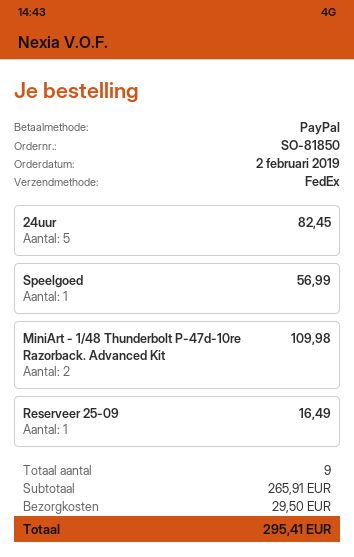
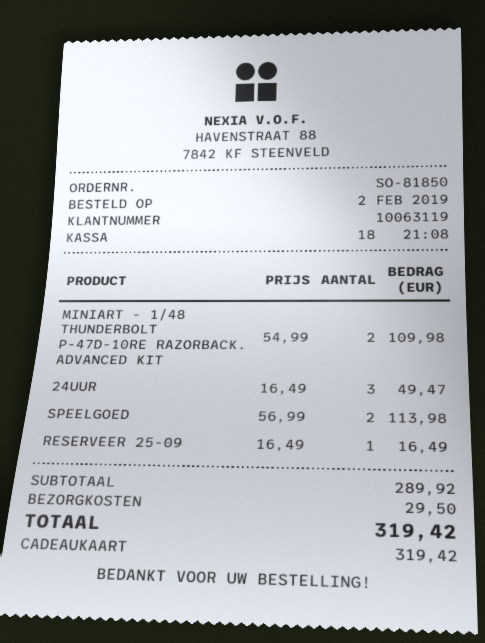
payment method: PayPal -> gift card
24uur: 5 for 82.45 -> 3 for 49.47
Speelgoed: 1 for 56.99 -> 2 for 113.98
subtotal: 265.91 -> 289.92
total: 295.41 -> 319.42

